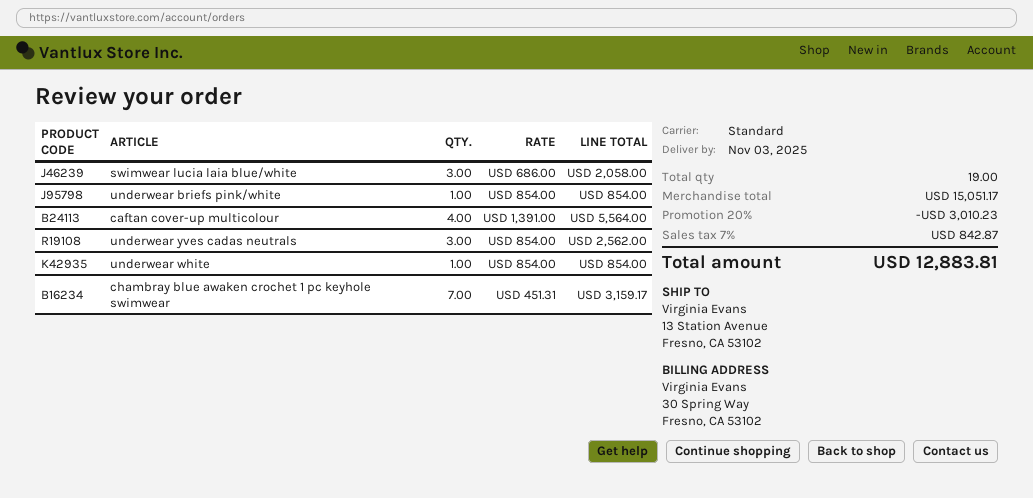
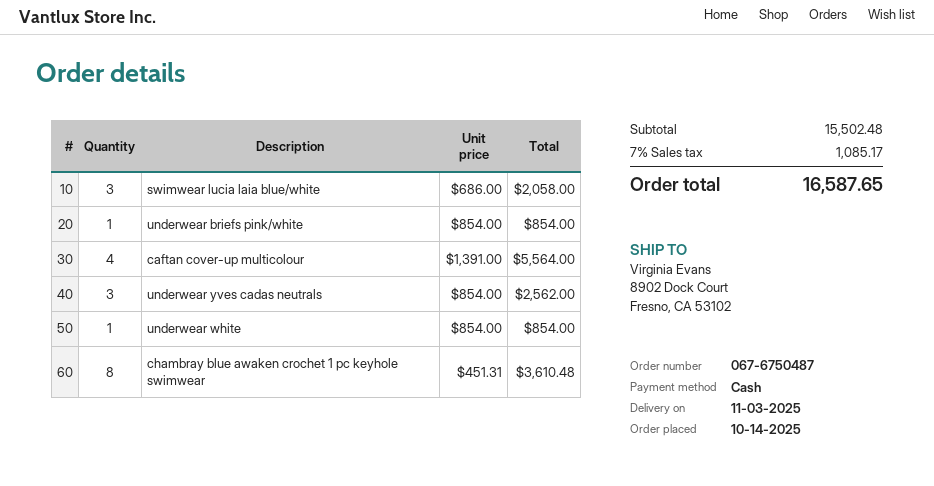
ship to: 13 Station Avenue, Fresno, CA 53102 -> 8902 Dock Court, Fresno, CA 53102
chambray blue awaken crochet 1 pc keyhole swimwear: 7 x 451.31 = 3159.17 -> 8 x 451.31 = 3610.48
subtotal: 15051.17 -> 15502.48
discount: 20% = 3010.23 -> none
tax: 7% = 842.87 -> 7% = 1085.17
total: 12883.81 -> 16587.65

